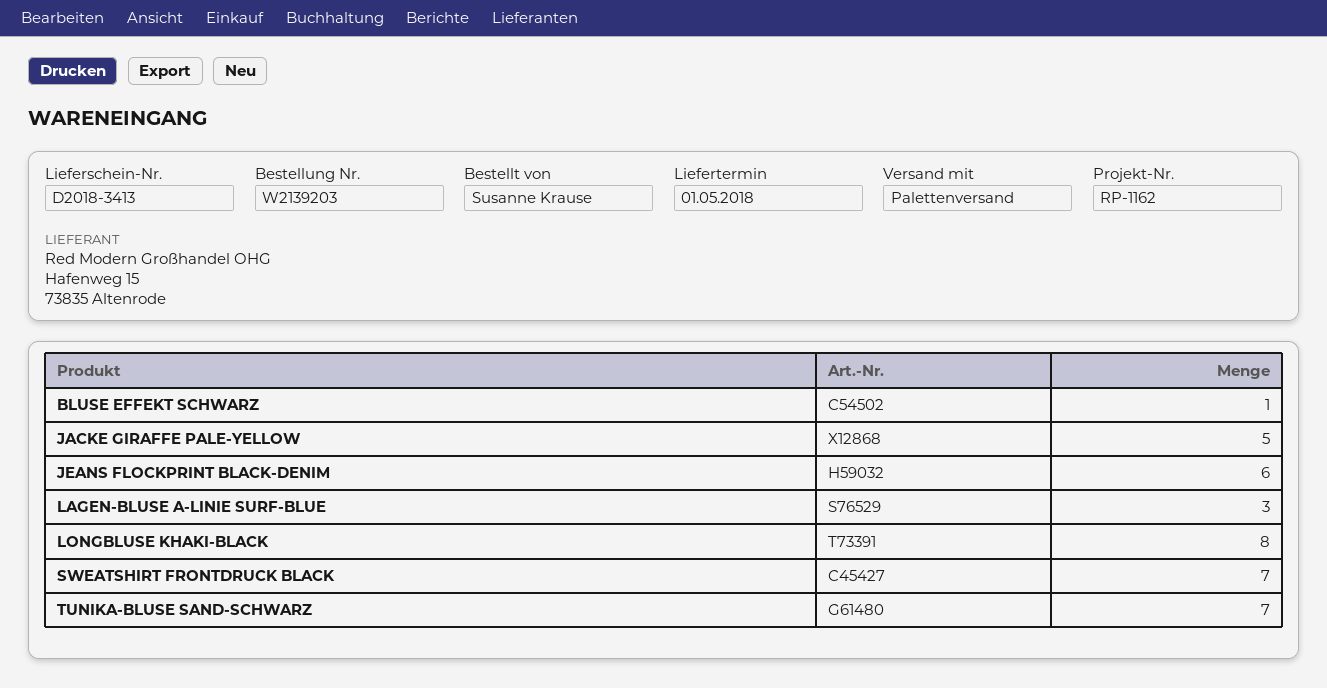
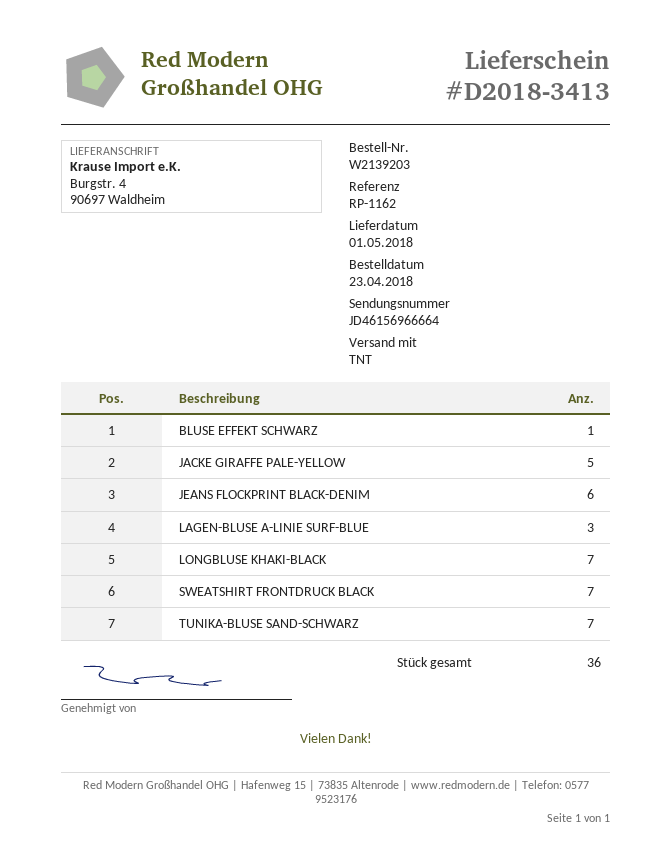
shipping method: pallet freight -> TNT
LONGBLUSE KHAKI-BLACK: 8 -> 7

